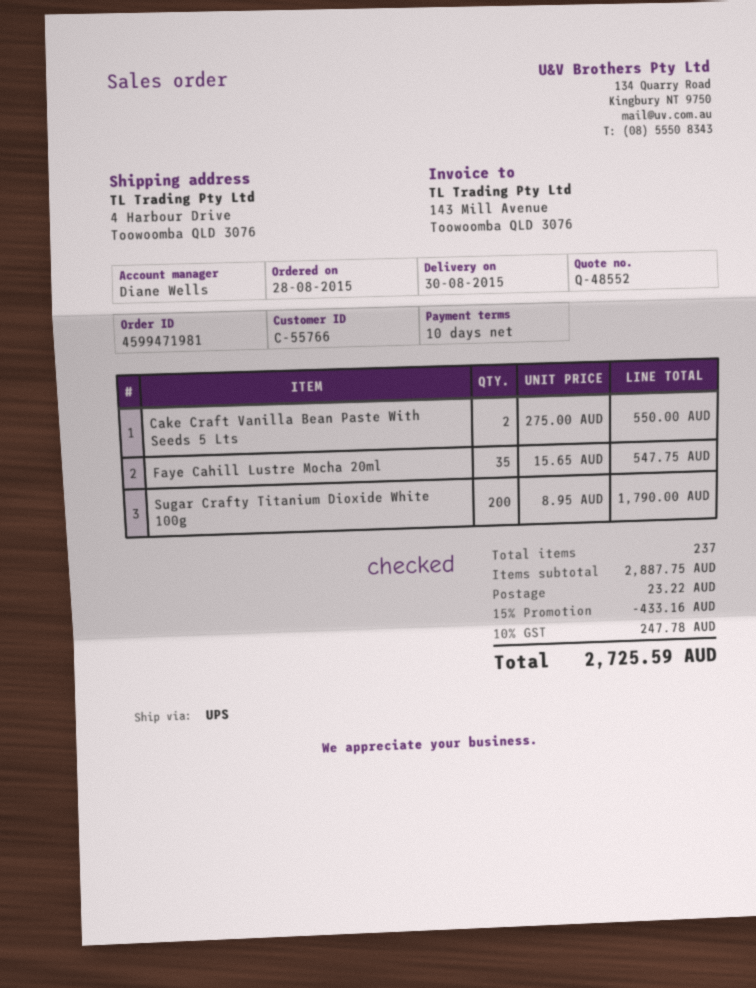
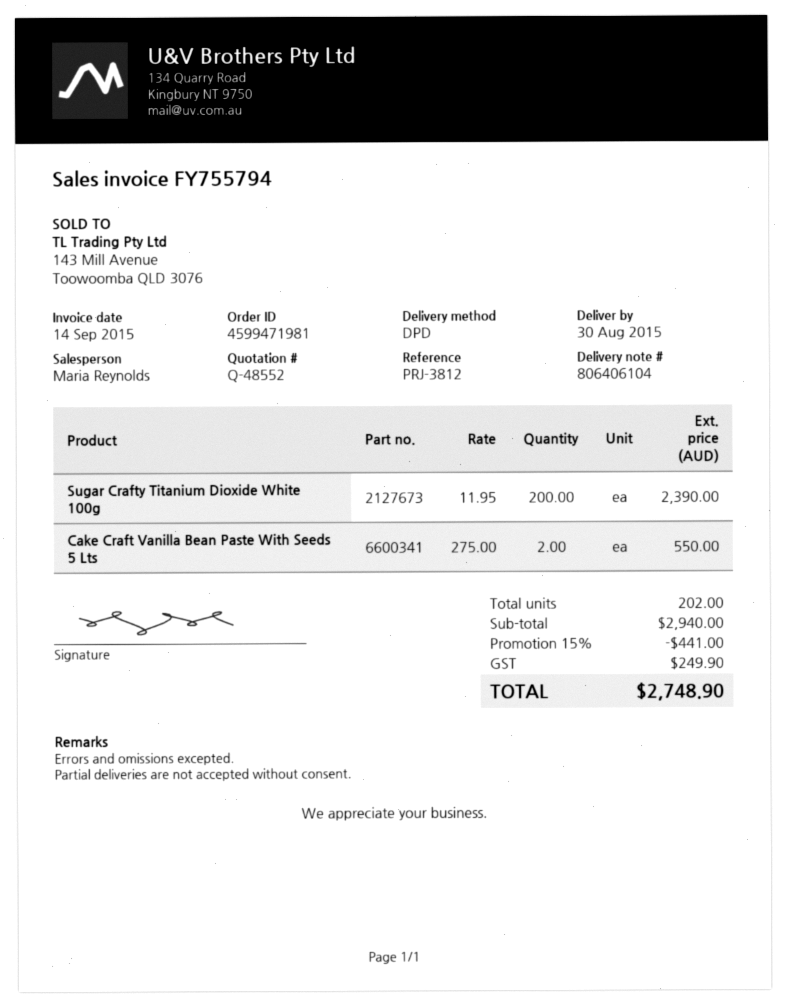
sales rep: Diane Wells -> Maria Reynolds
shipping method: UPS -> DPD
Faye Cahill Lustre Mocha 20ml: 35 x 15.65 = 547.75 -> none
Sugar Crafty Titanium Dioxide White 100g: 200 x 8.95 = 1790.00 -> 200 x 11.95 = 2390.00
total quantity: 237 -> 202
subtotal: 2887.75 -> 2940.00
discount: 15% = 433.16 -> 15% = 441.00
shipping: 23.22 -> none
tax: 247.78 -> 249.90
total: 2725.59 -> 2748.90

